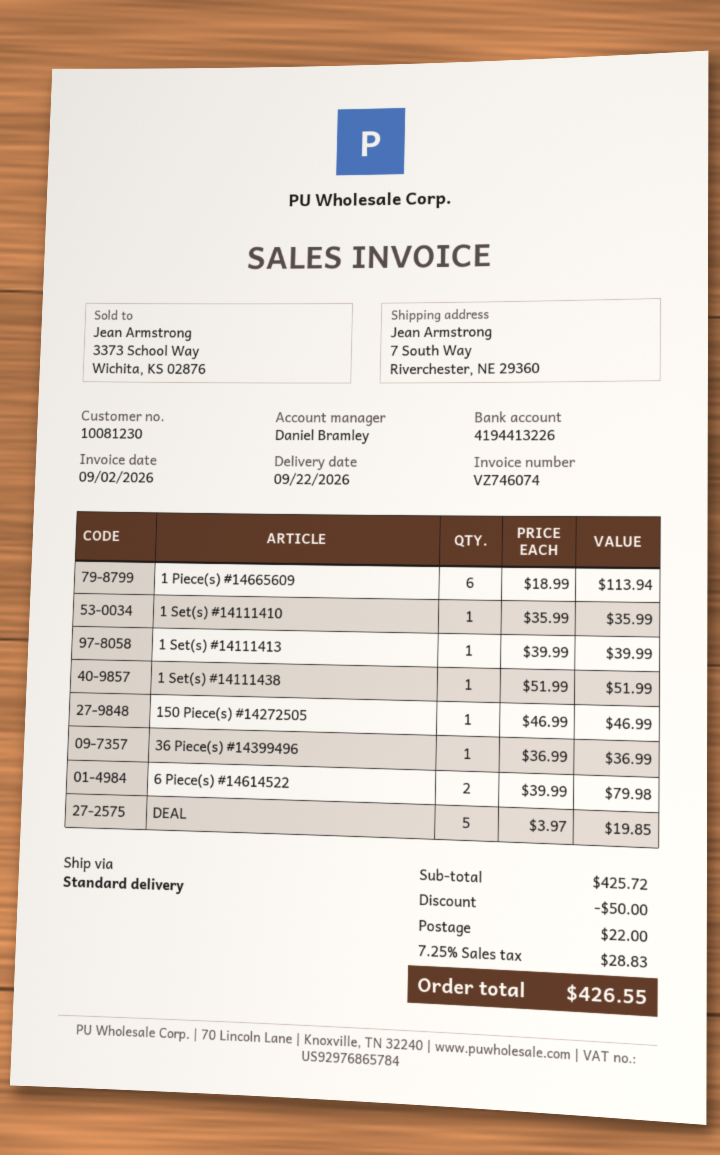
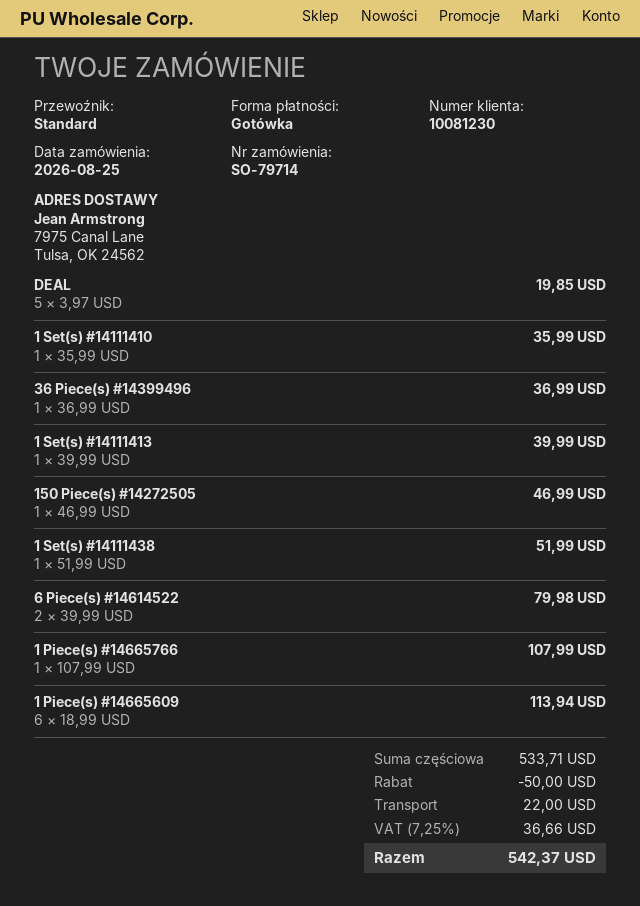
ship to: 7 South Way, Riverchester, NE 29360 -> 7975 Canal Lane, Tulsa, OK 24562
1 Piece(s) #14665766: none -> 1 x 107.99 = 107.99
subtotal: 425.72 -> 533.71
tax: 7.25% = 28.83 -> 7.25% = 36.66
total: 426.55 -> 542.37

